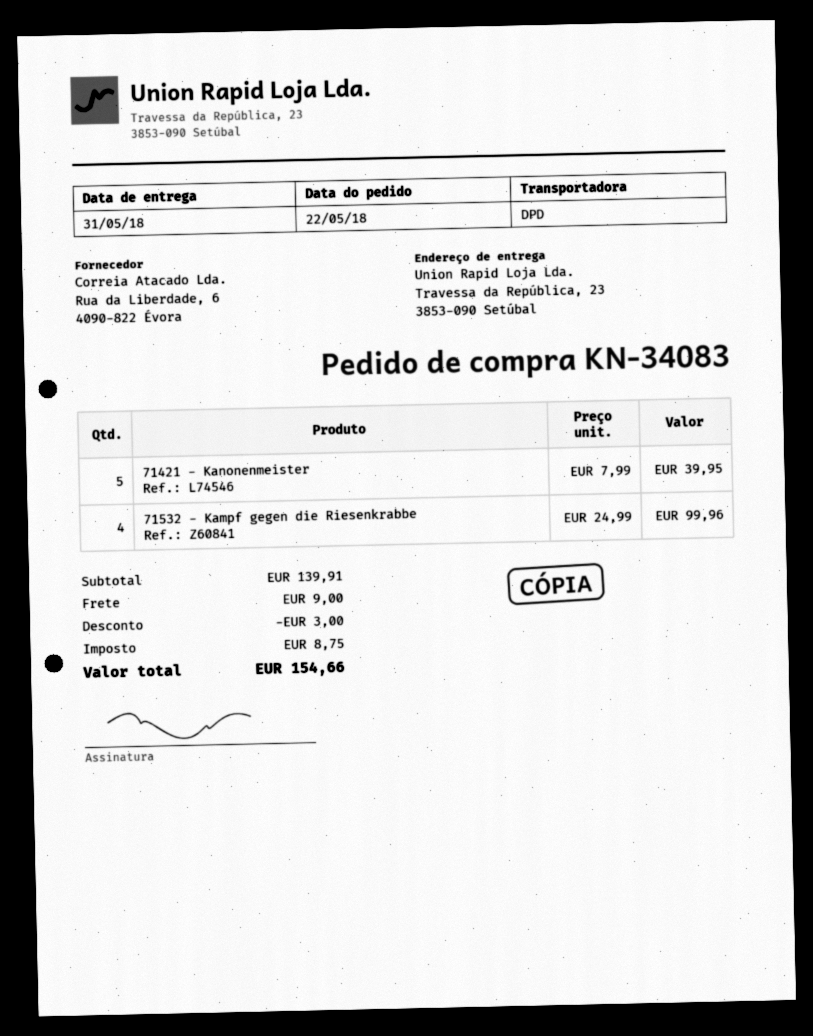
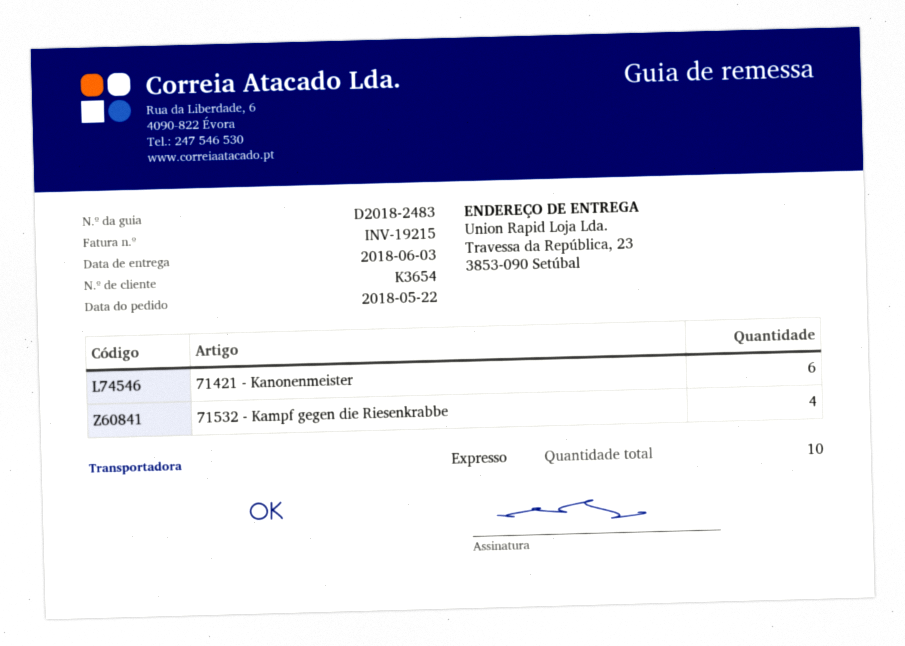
delivery date: 2018-05-31 -> 2018-06-03
shipping method: DPD -> express
71421 - Kanonenmeister: 5 -> 6

